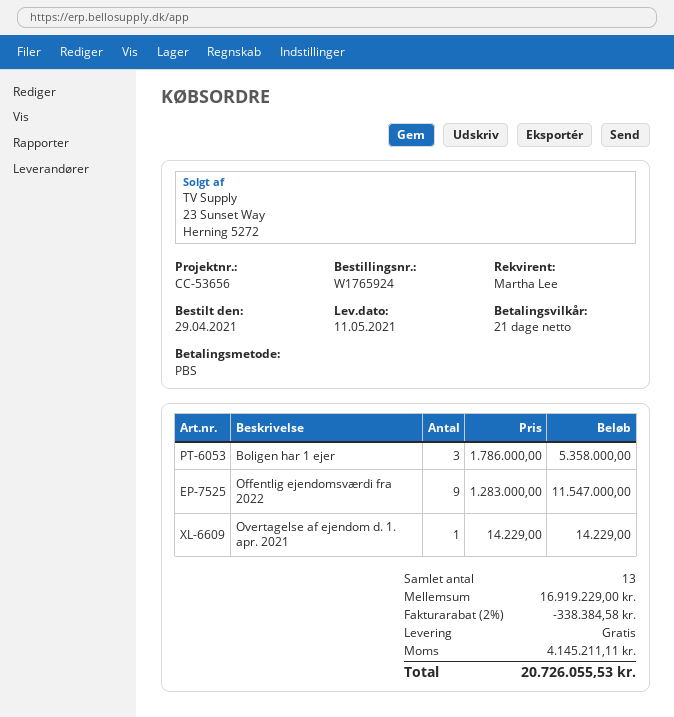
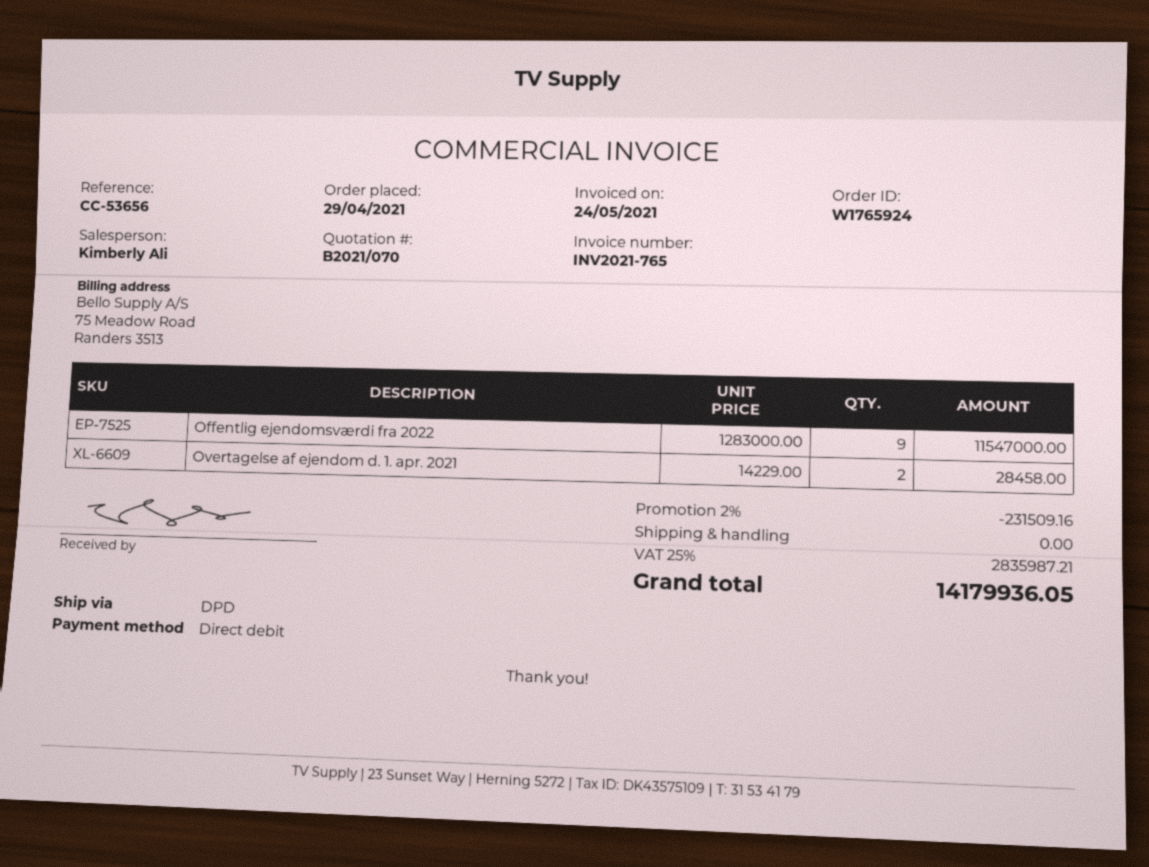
Boligen har 1 ejer: 3 x 1786000.00 = 5358000.00 -> none
Overtagelse af ejendom d. 1. apr. 2021: 1 x 14229.00 = 14229.00 -> 2 x 14229.00 = 28458.00
discount: 2% = 338384.58 -> 2% = 231509.16
tax: 4145211.11 -> 2835987.21
total: 20726055.53 -> 14179936.05

